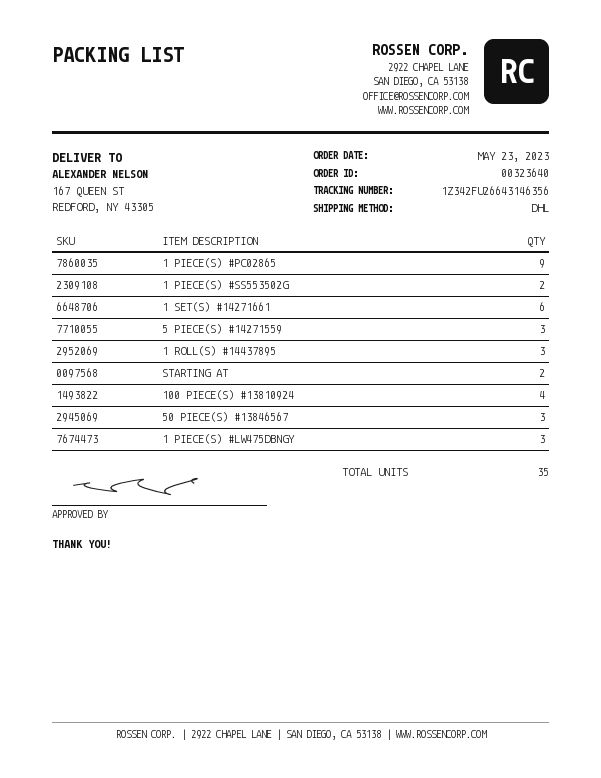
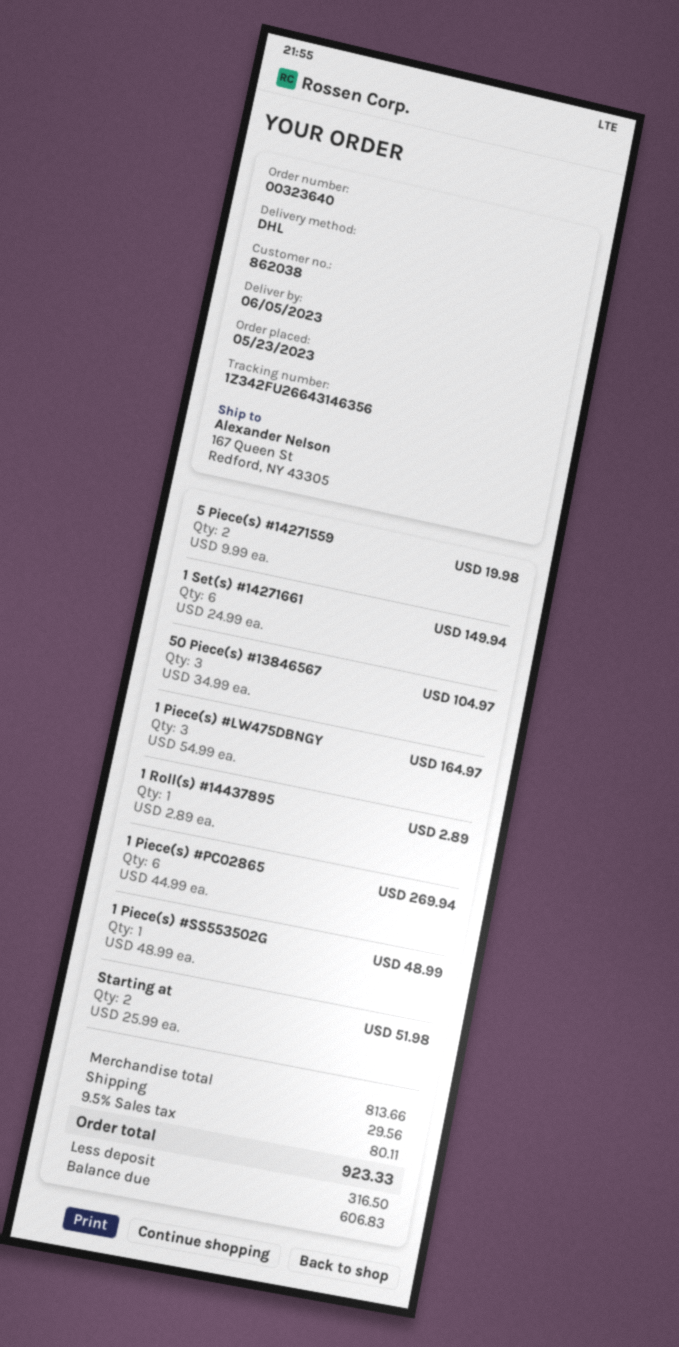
1 PIECE(S) #PC02865: 9 -> 6
1 PIECE(S) #SS553502G: 2 -> 1
5 PIECE(S) #14271559: 3 -> 2
1 ROLL(S) #14437895: 3 -> 1
100 PIECE(S) #13810924: 4 -> none

